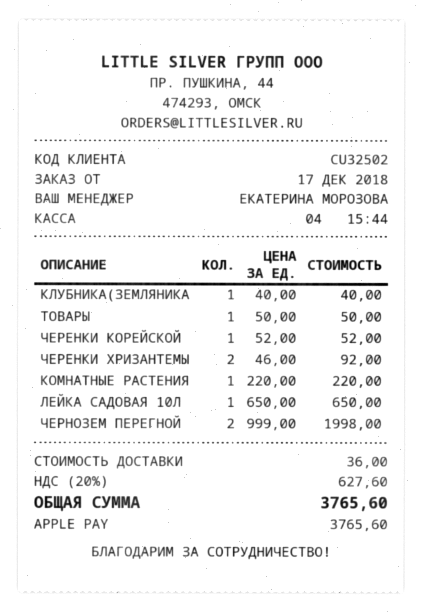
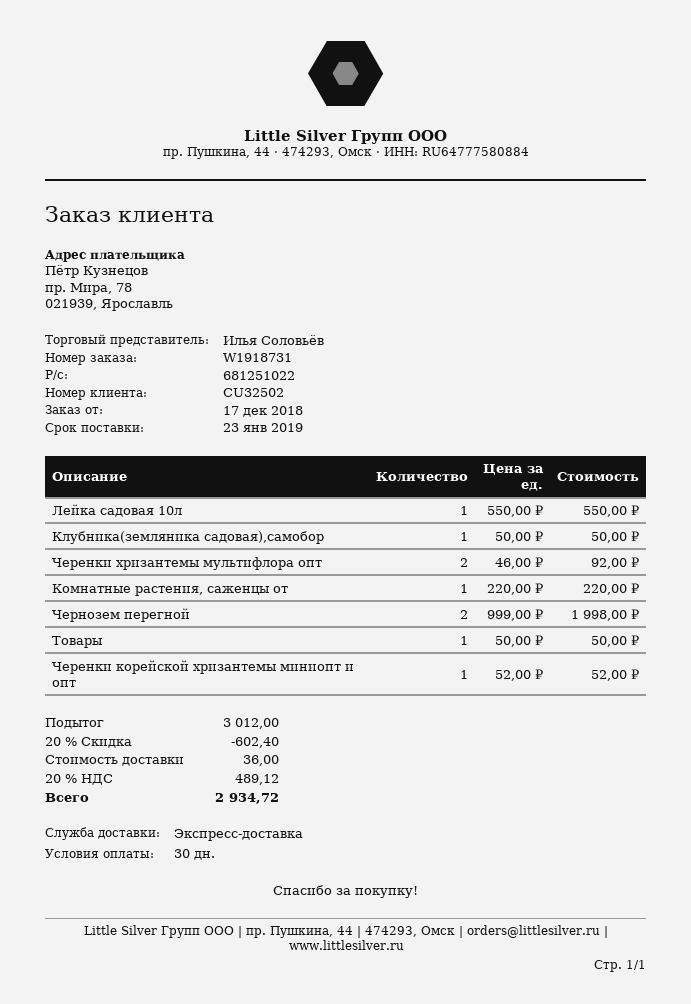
sales rep: ЕКАТЕРИНА МОРОЗОВА -> Илья Соловьёв
КЛУБНИКА(ЗЕМЛЯНИКА: 1 x 40.00 = 40.00 -> 1 x 50.00 = 50.00
ЛЕЙКА САДОВАЯ 10Л: 1 x 650.00 = 650.00 -> 1 x 550.00 = 550.00
discount: none -> 20% = 602.40
tax: 20% = 627.60 -> 20% = 489.12
total: 3765.60 -> 2934.72

